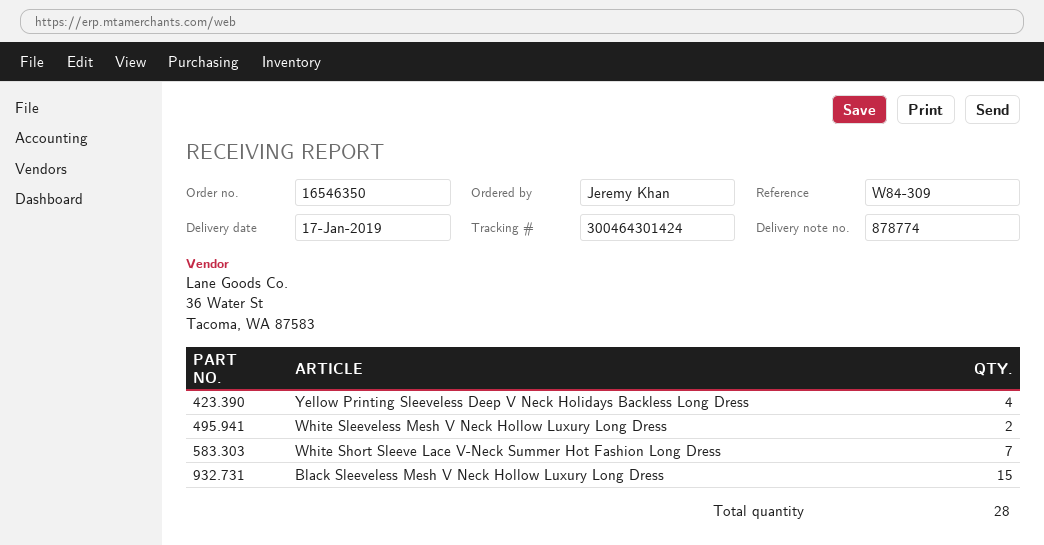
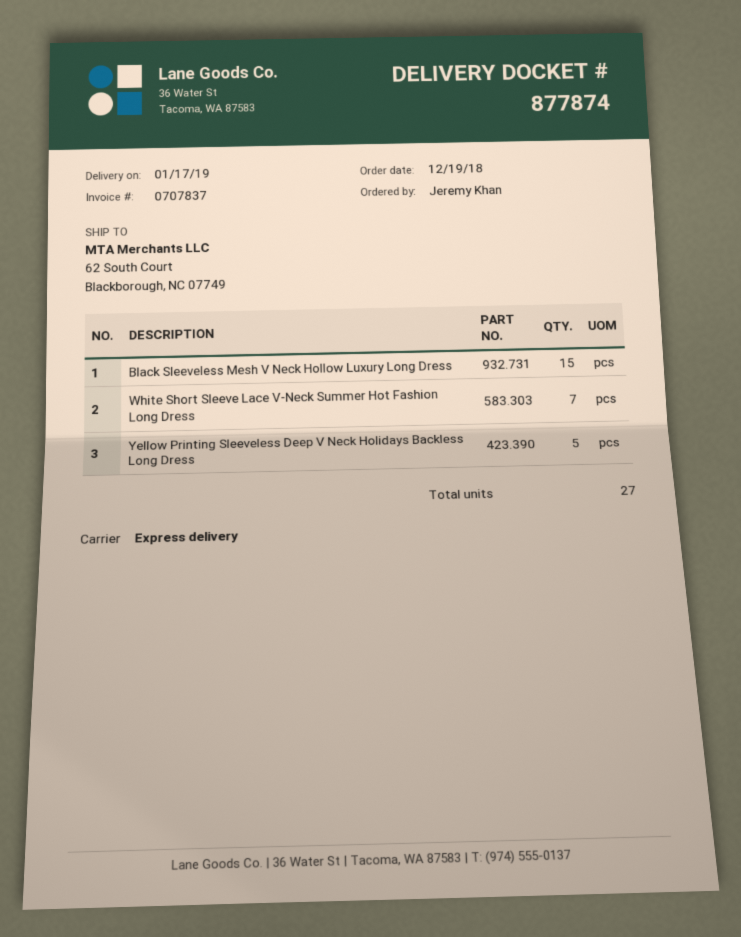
delivery note number: 878774 -> 877874
Yellow Printing Sleeveless Deep V Neck Holidays Backless Long Dress: 4 -> 5
White Sleeveless Mesh V Neck Hollow Luxury Long Dress: 2 -> none
total quantity: 28 -> 27

